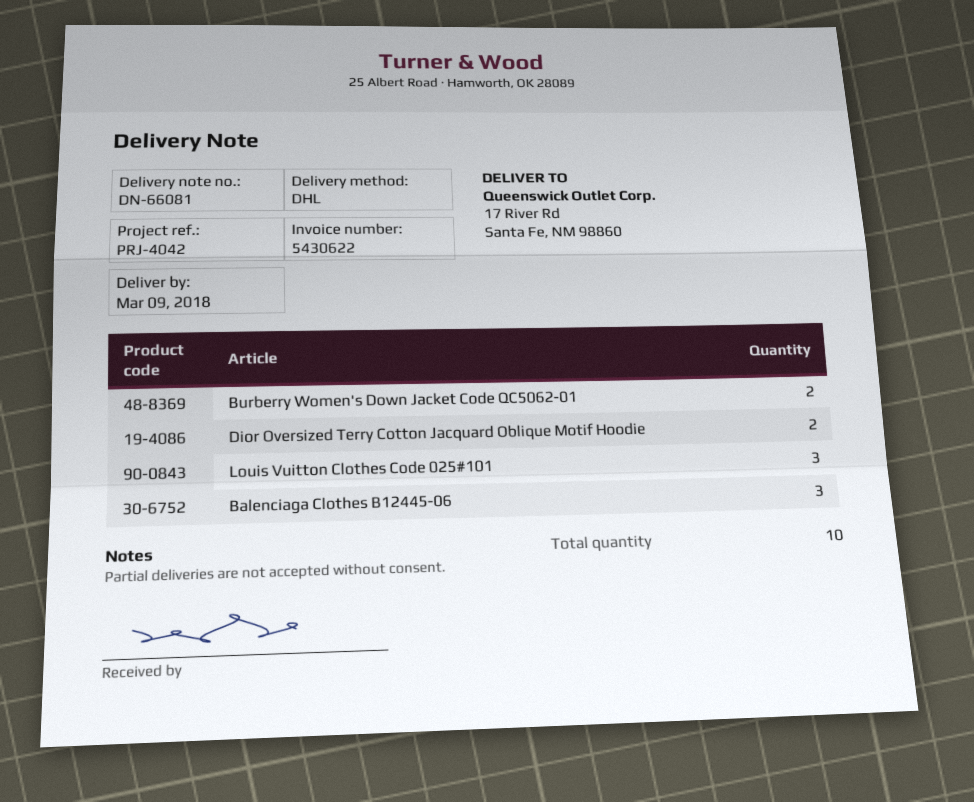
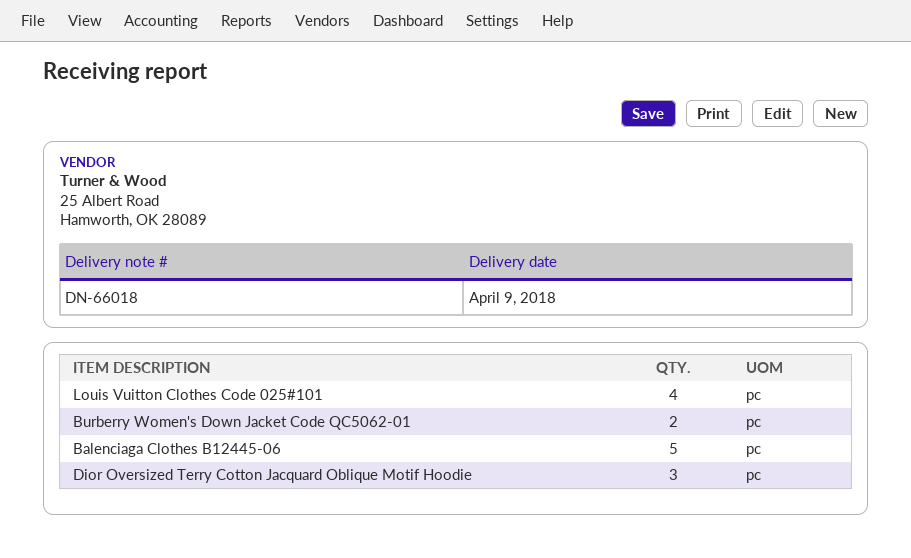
delivery note number: DN-66081 -> DN-66018
delivery date: 2018-03-09 -> 2018-04-09
Dior Oversized Terry Cotton Jacquard Oblique Motif Hoodie: 2 -> 3
Louis Vuitton Clothes Code 025#101: 3 -> 4
Balenciaga Clothes B12445-06: 3 -> 5

